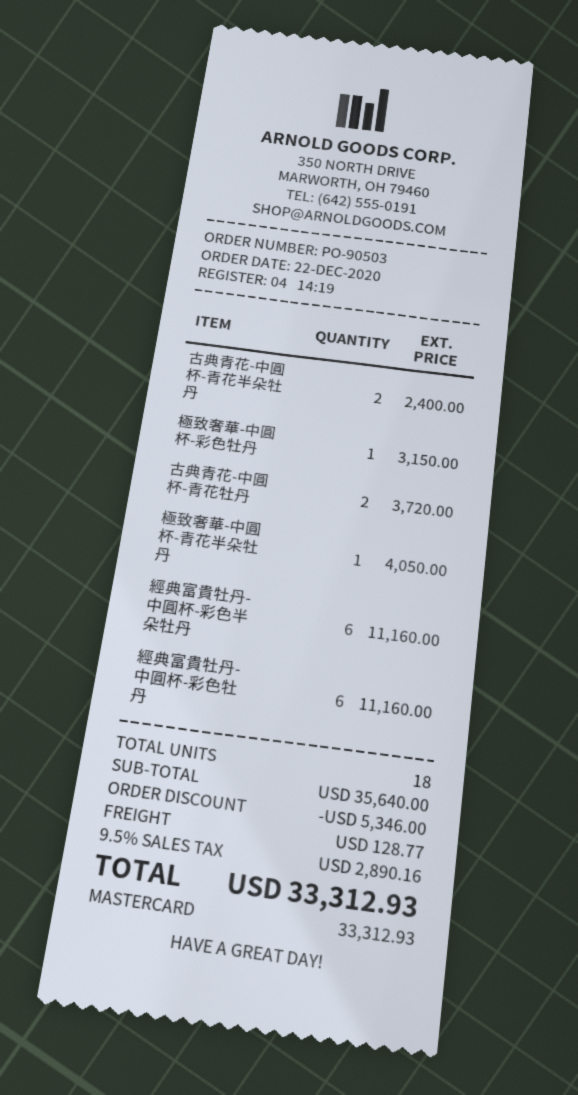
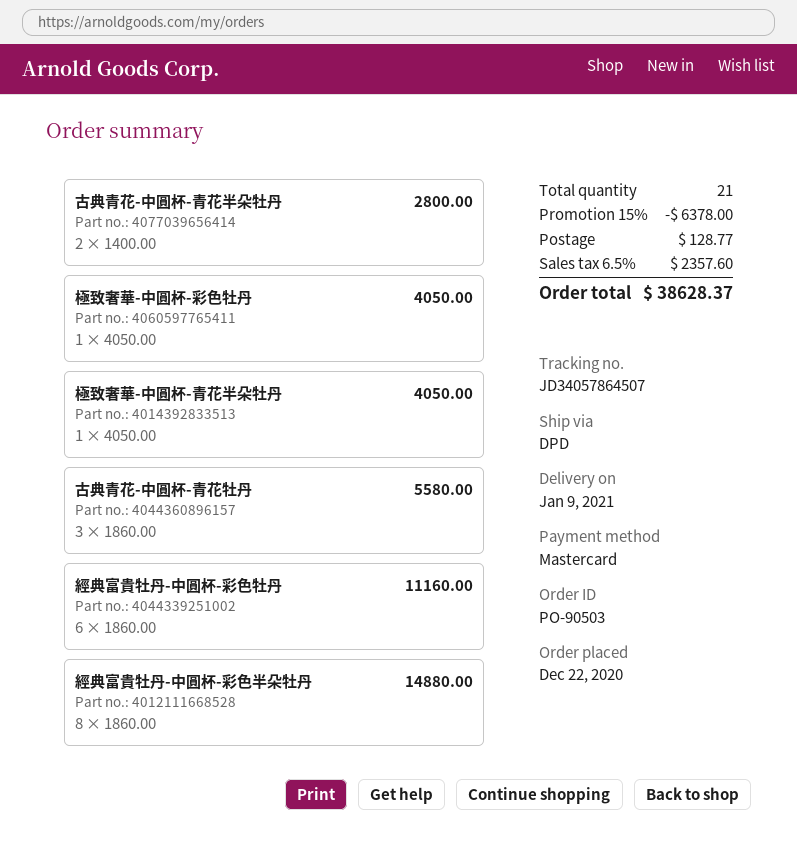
古典青花-中圓杯-青花半朵牡丹: 2 for 2400.00 -> 2 for 2800.00
極致奢華-中圓杯-彩色牡丹: 1 for 3150.00 -> 1 for 4050.00
古典青花-中圓杯-青花牡丹: 2 for 3720.00 -> 3 for 5580.00
經典富貴牡丹-中圓杯-彩色半朵牡丹: 6 for 11160.00 -> 8 for 14880.00
total quantity: 18 -> 21
discount: 5346.00 -> 6378.00
tax: 9.5% = 2890.16 -> 6.5% = 2357.60
total: 33312.93 -> 38628.37

